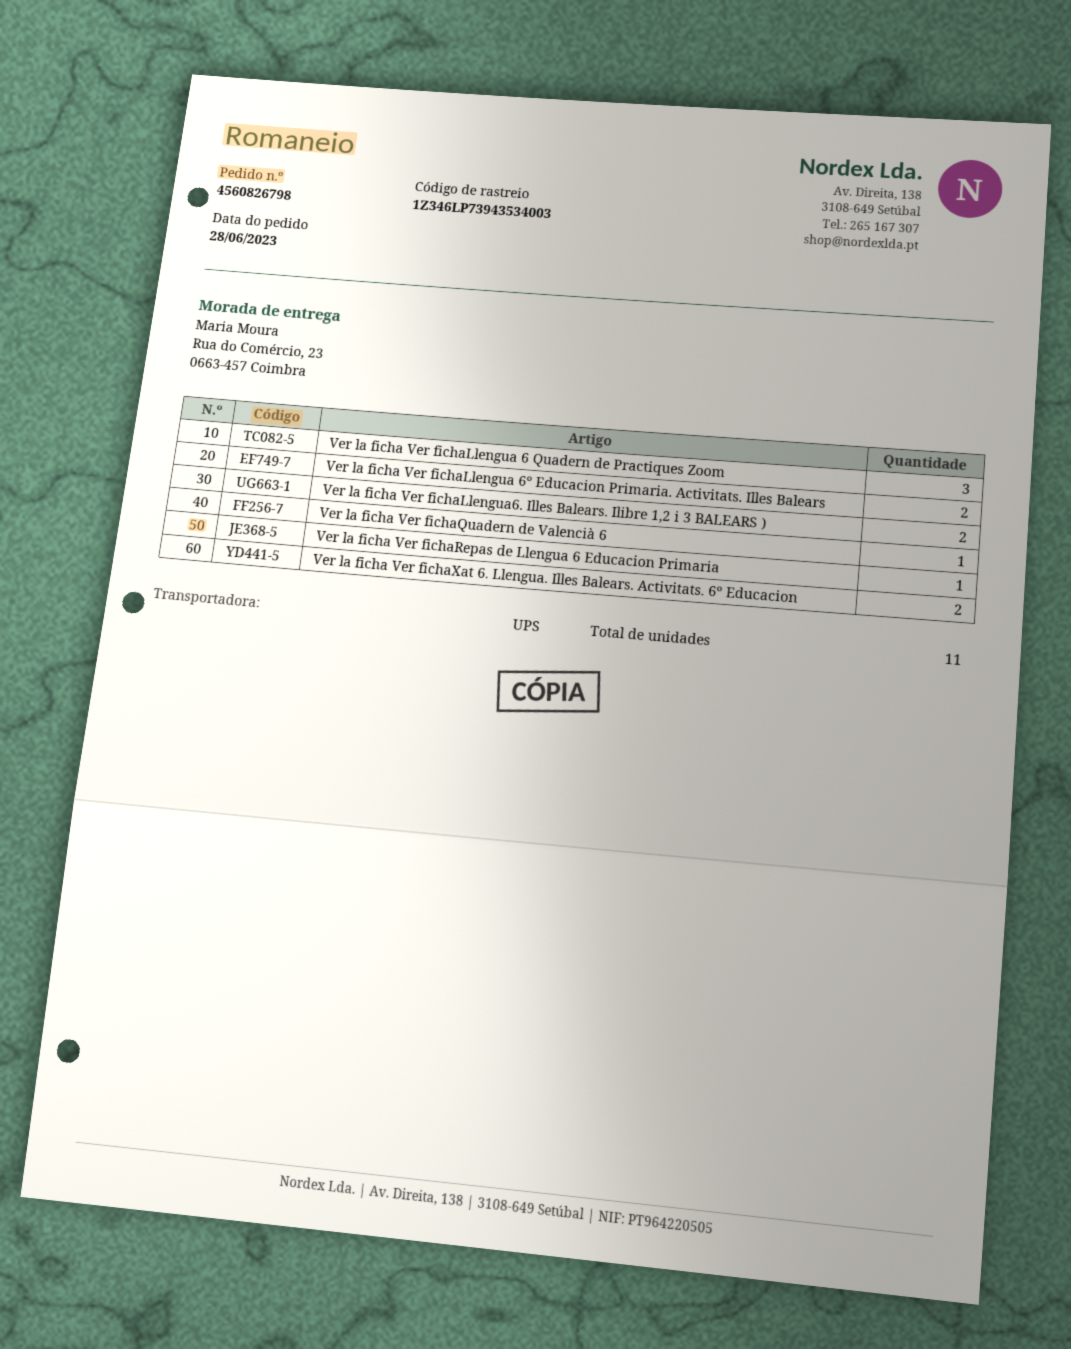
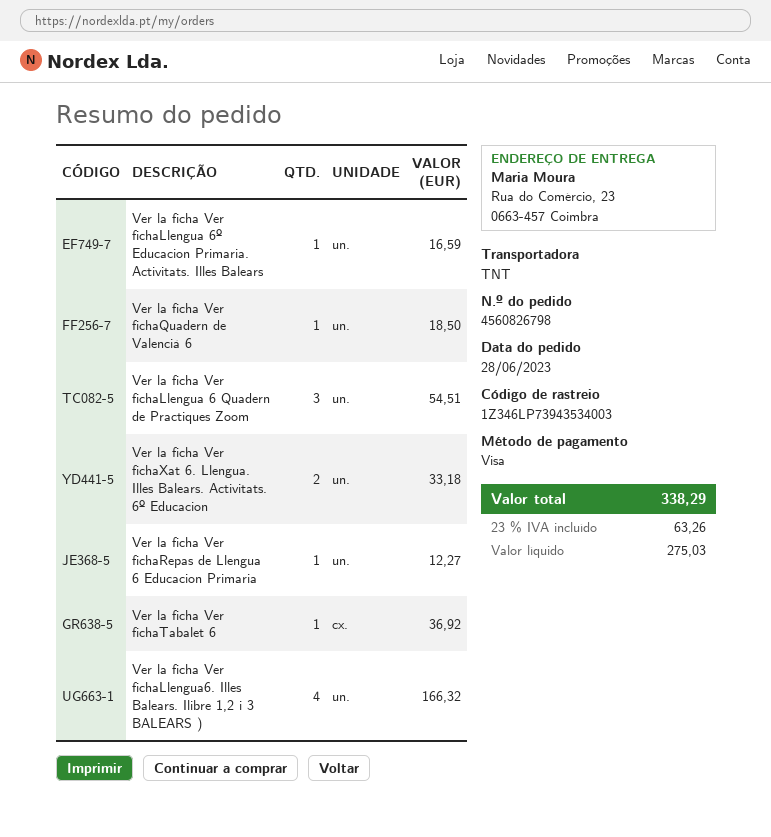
shipping method: UPS -> TNT
Ver la ficha Ver fichaLlengua 6º Educacion Primaria. Activitats. Illes Balears: 2 -> 1
Ver la ficha Ver fichaLlengua6. Illes Balears. Ilibre 1,2 i 3 BALEARS ): 2 -> 4
Ver la ficha Ver fichaTabalet 6: none -> 1

